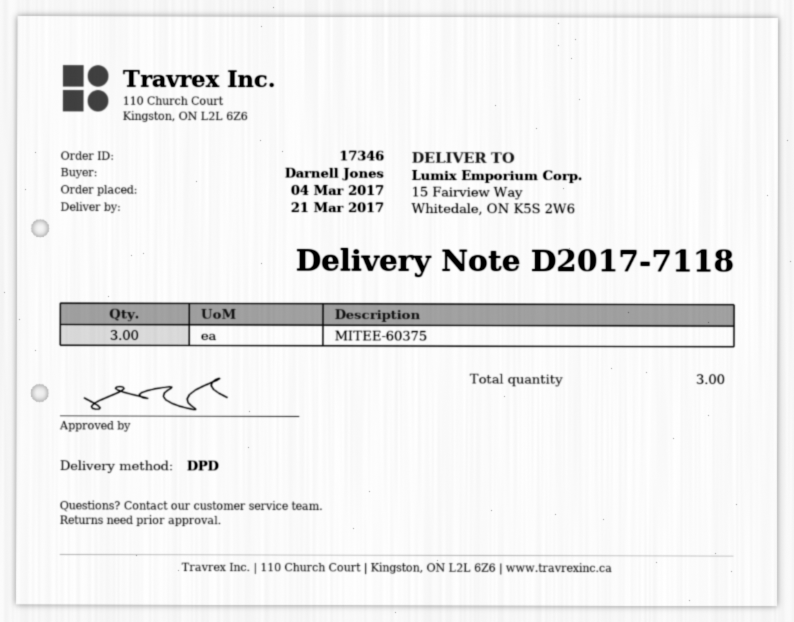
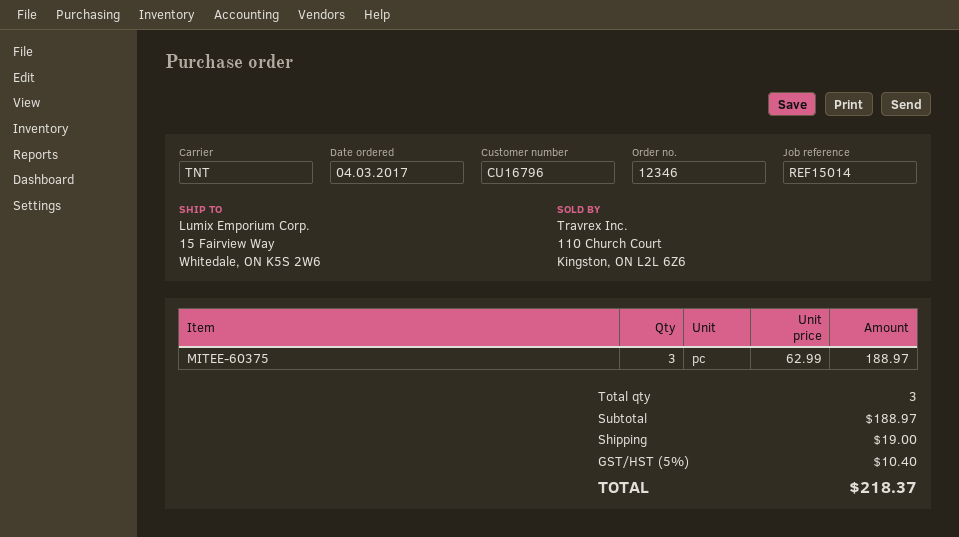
order number: 17346 -> 12346
shipping method: DPD -> TNT

